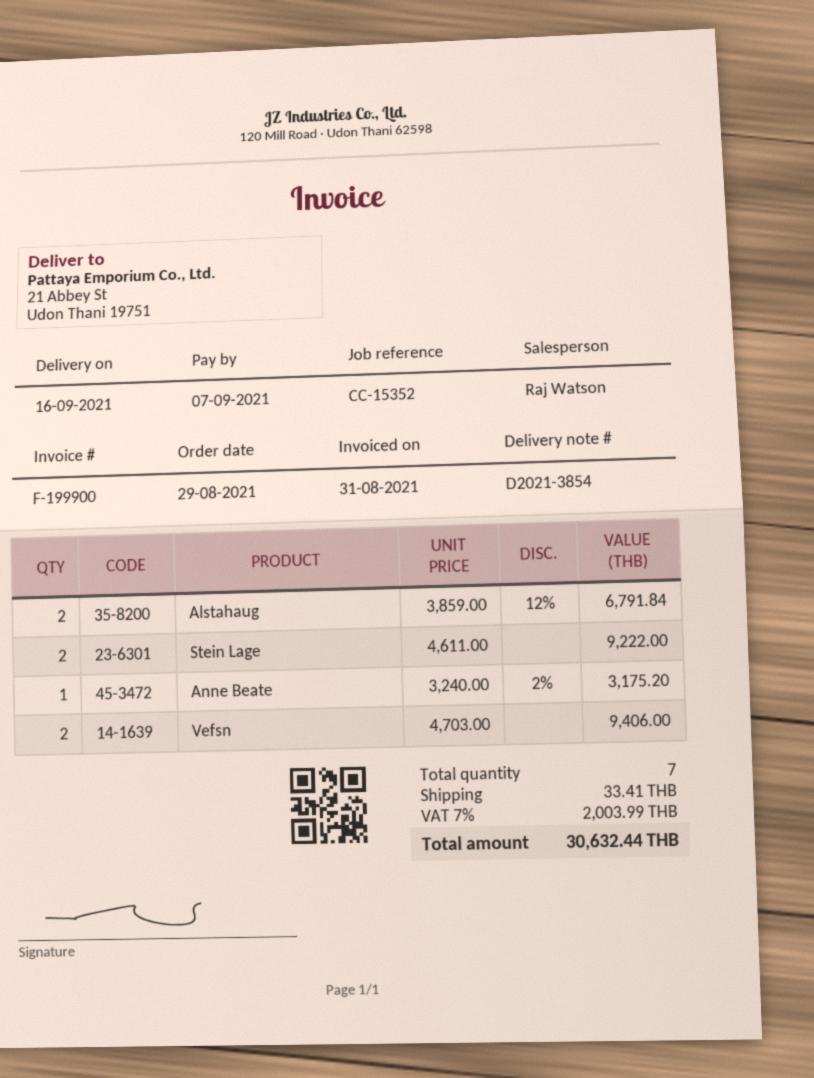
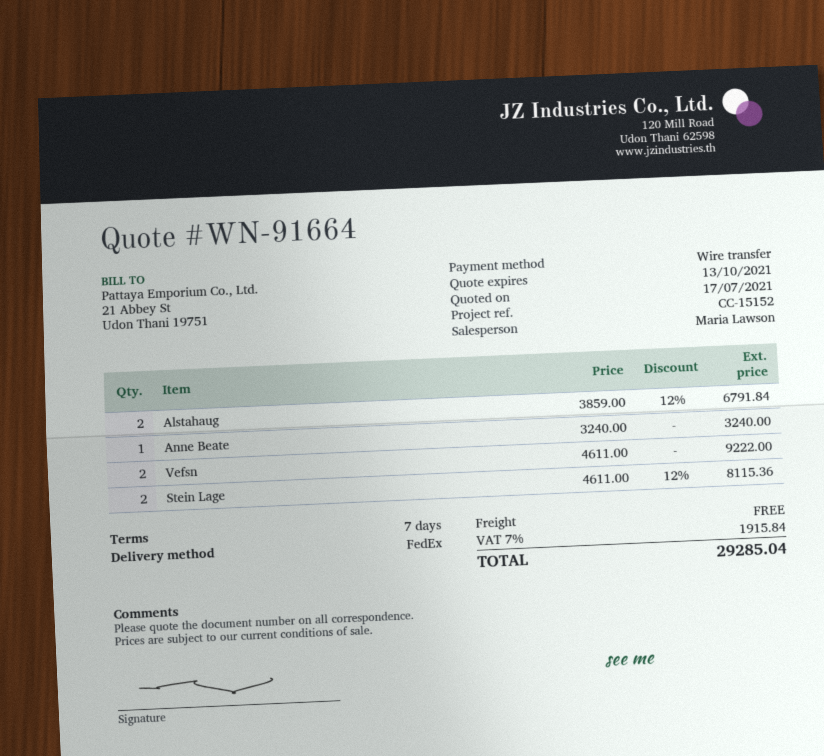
reference: CC-15352 -> CC-15152
sales rep: Raj Watson -> Maria Lawson
Stein Lage: 2 x 4611.00 = 9222.00 -> 2 x 4611.00 - 12% = 8115.36
Anne Beate: 1 x 3240.00 - 2% = 3175.20 -> 1 x 3240.00 = 3240.00
Vefsn: 2 x 4703.00 = 9406.00 -> 2 x 4611.00 = 9222.00
shipping: 33.41 -> 0.00
tax: 7% = 2003.99 -> 7% = 1915.84
total: 30632.44 -> 29285.04

